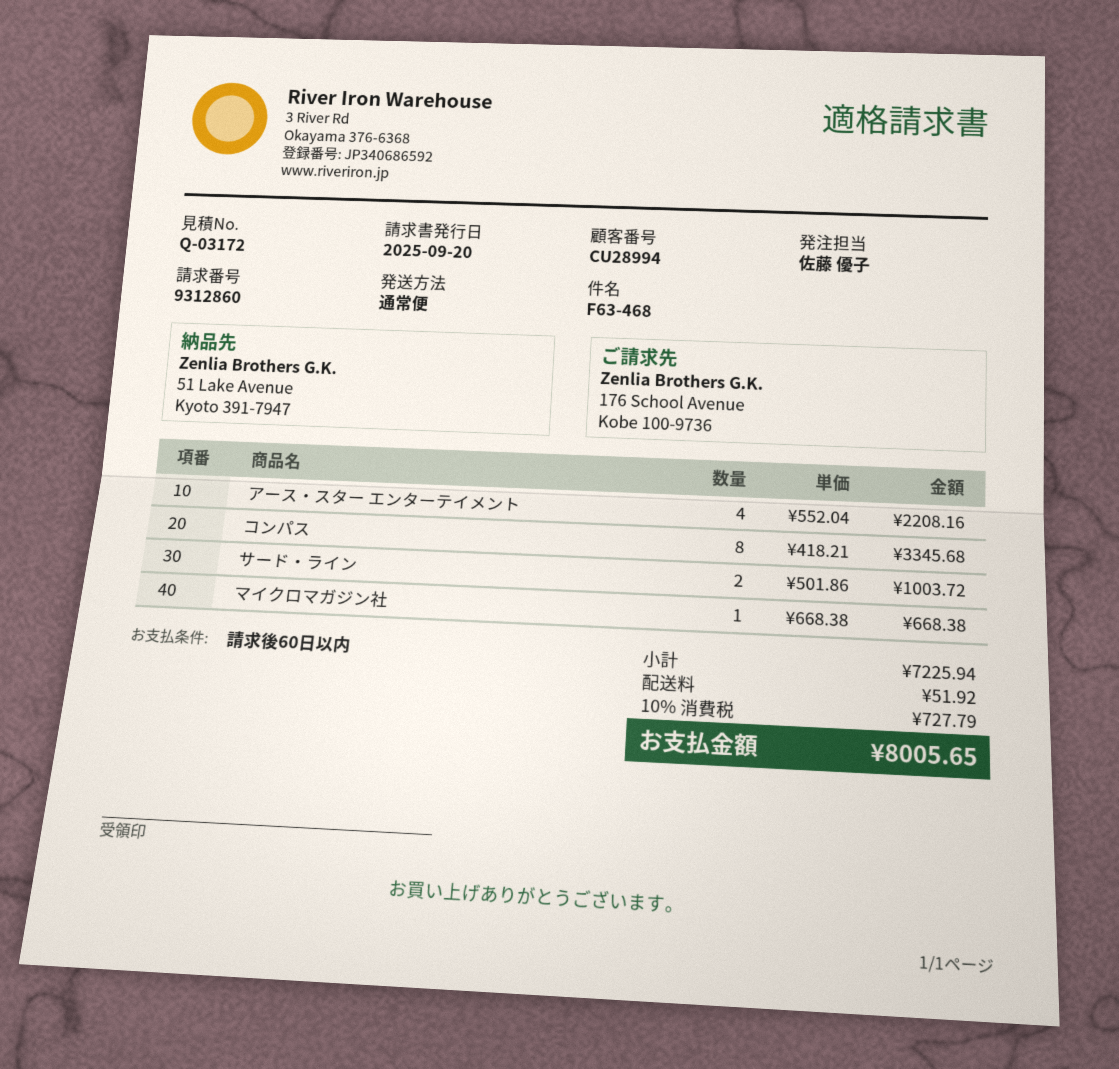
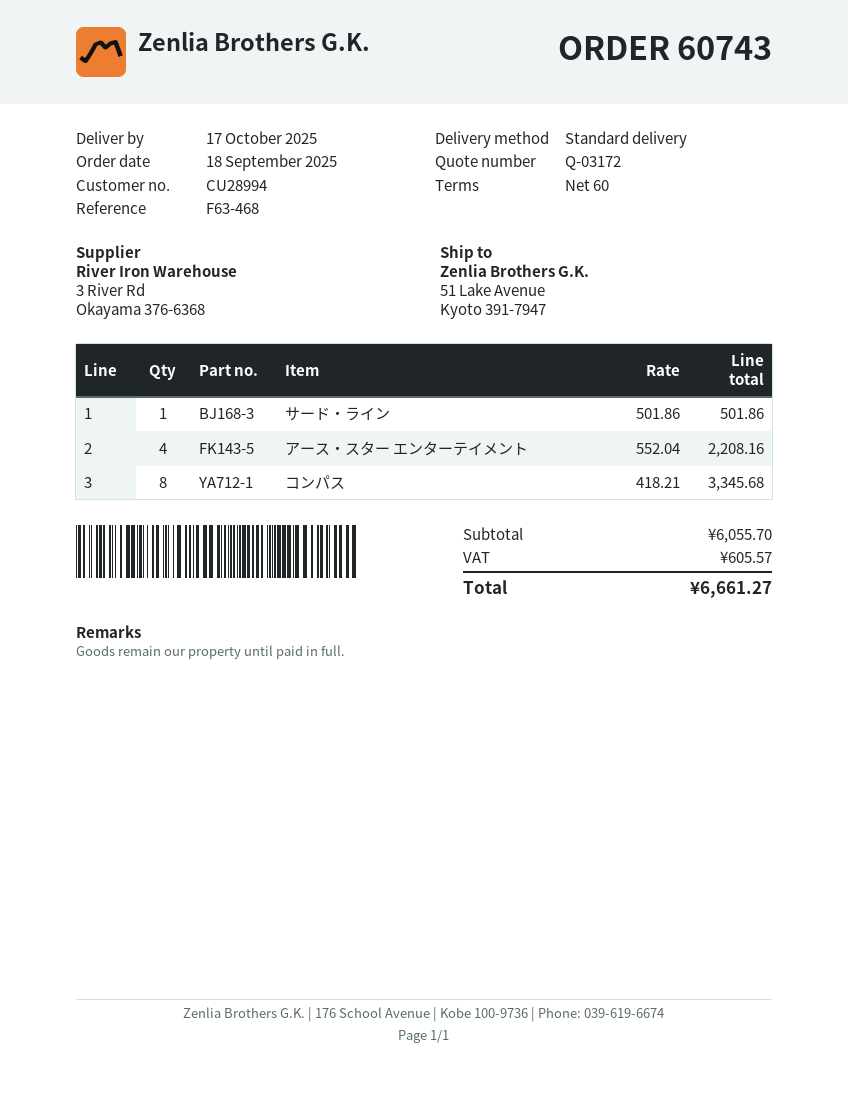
サード・ライン: 2 x 501.86 = 1003.72 -> 1 x 501.86 = 501.86
マイクロマガジン社: 1 x 668.38 = 668.38 -> none
subtotal: 7225.94 -> 6055.70
shipping: 51.92 -> none
tax: 727.79 -> 605.57
total: 8005.65 -> 6661.27

